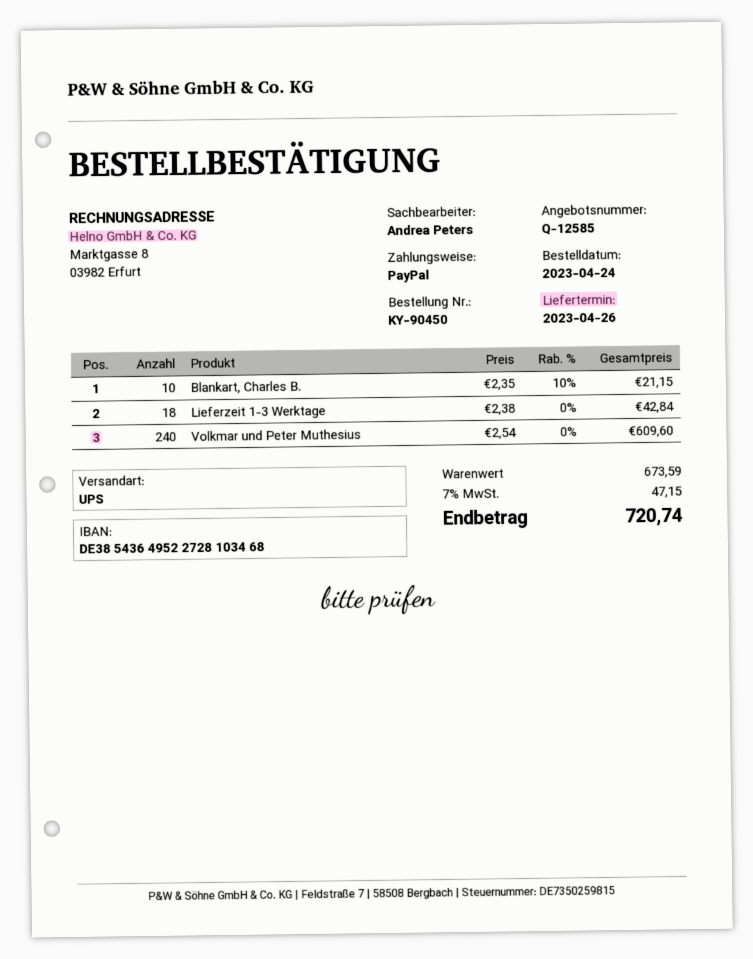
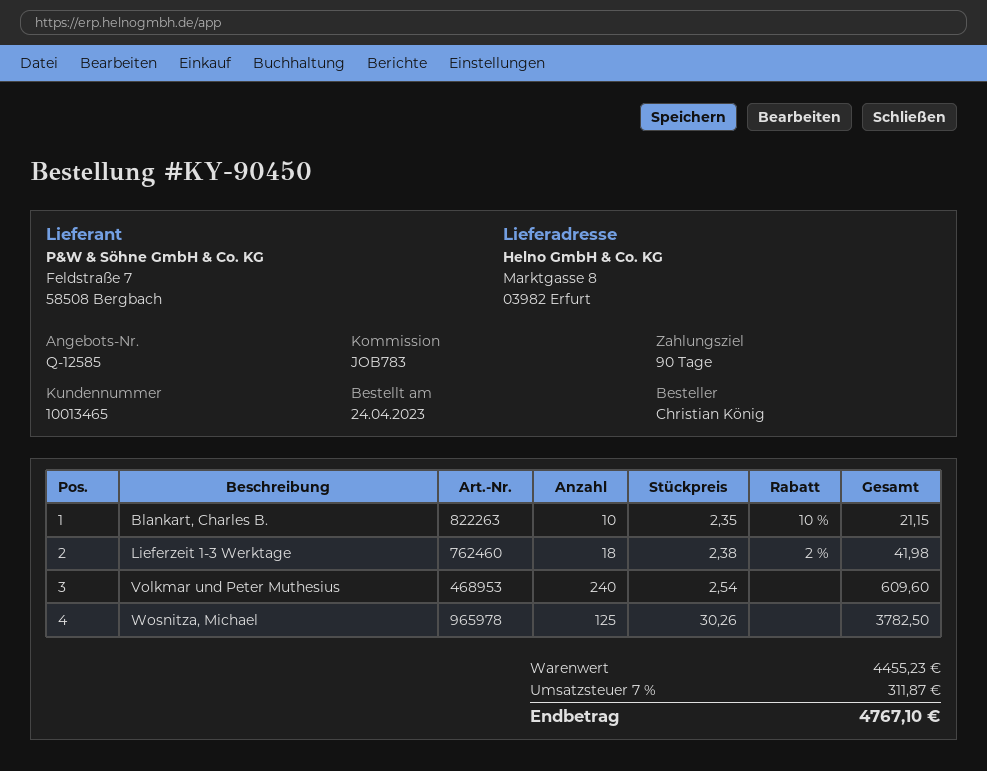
Lieferzeit 1-3 Werktage: 18 x 2.38 = 42.84 -> 18 x 2.38 - 2% = 41.98
Wosnitza, Michael: none -> 125 x 30.26 = 3782.50
subtotal: 673.59 -> 4455.23
tax: 7% = 47.15 -> 7% = 311.87
total: 720.74 -> 4767.10

